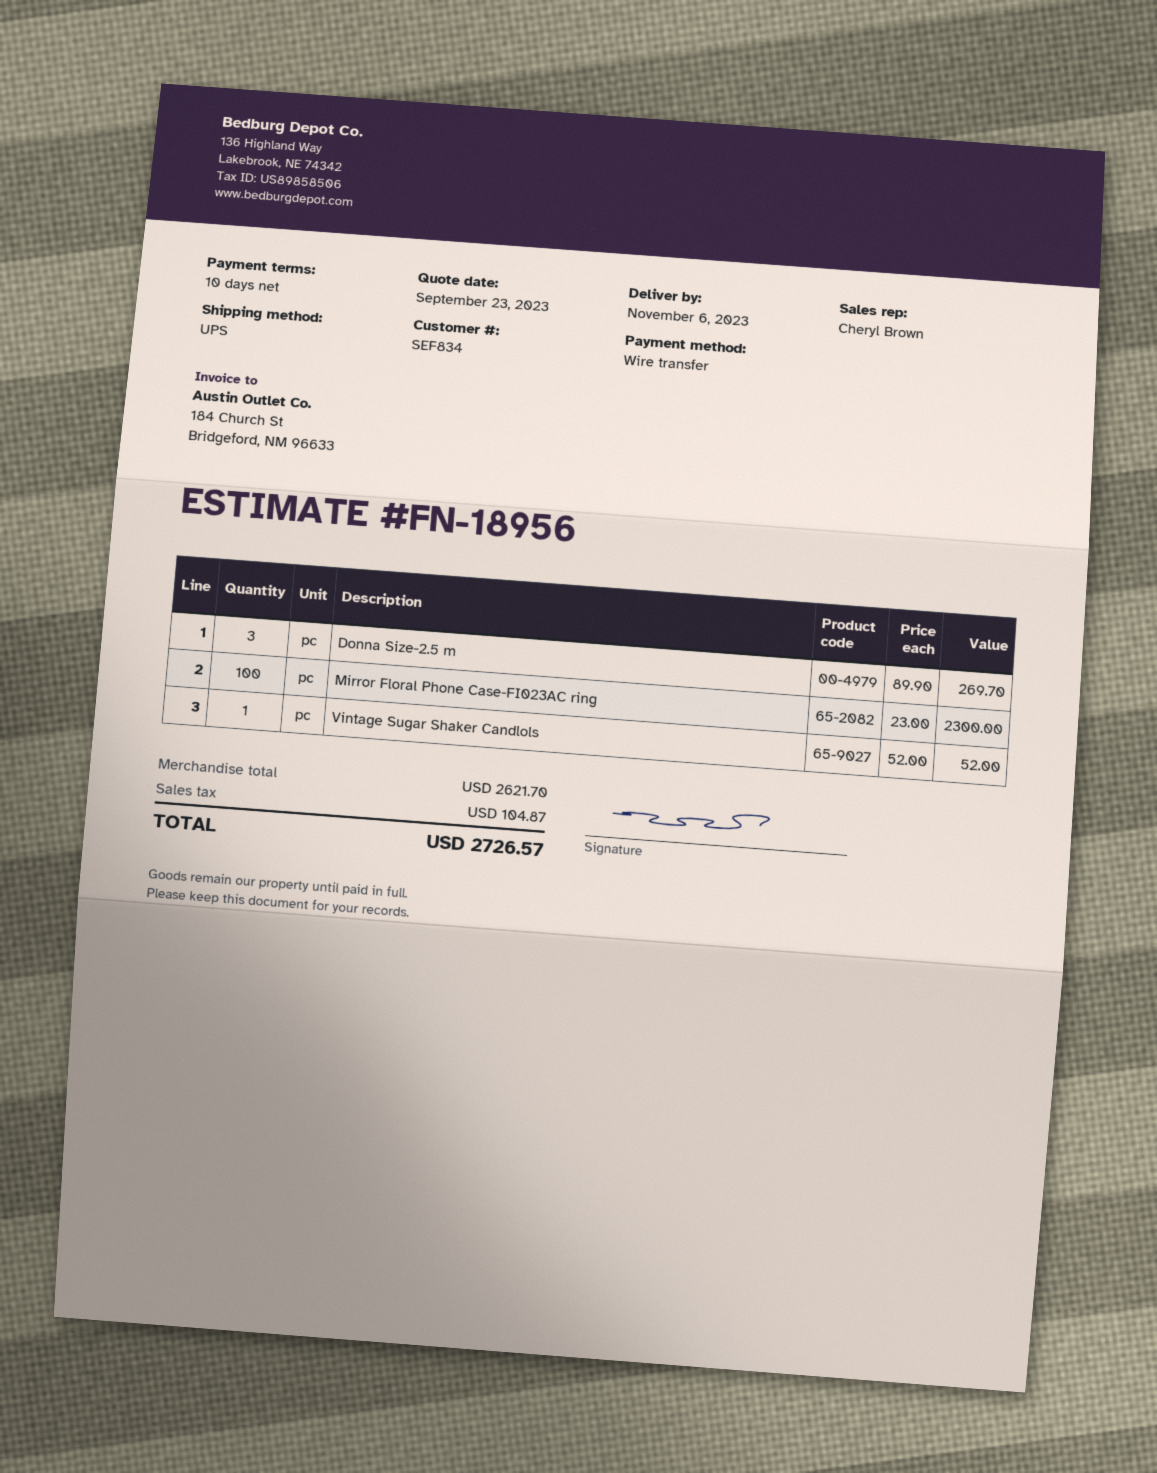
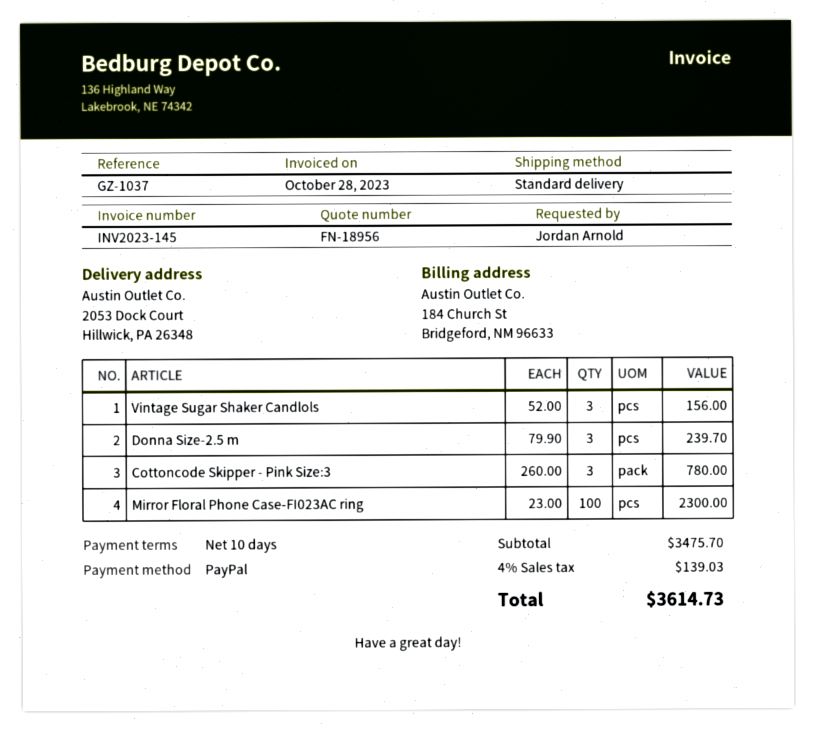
payment method: bank transfer -> PayPal
shipping method: UPS -> standard
Donna Size-2.5 m: 3 x 89.90 = 269.70 -> 3 x 79.90 = 239.70
Vintage Sugar Shaker Candlols: 1 x 52.00 = 52.00 -> 3 x 52.00 = 156.00
Cottoncode Skipper - Pink Size:3: none -> 3 x 260.00 = 780.00
subtotal: 2621.70 -> 3475.70
tax: 104.87 -> 139.03
total: 2726.57 -> 3614.73

